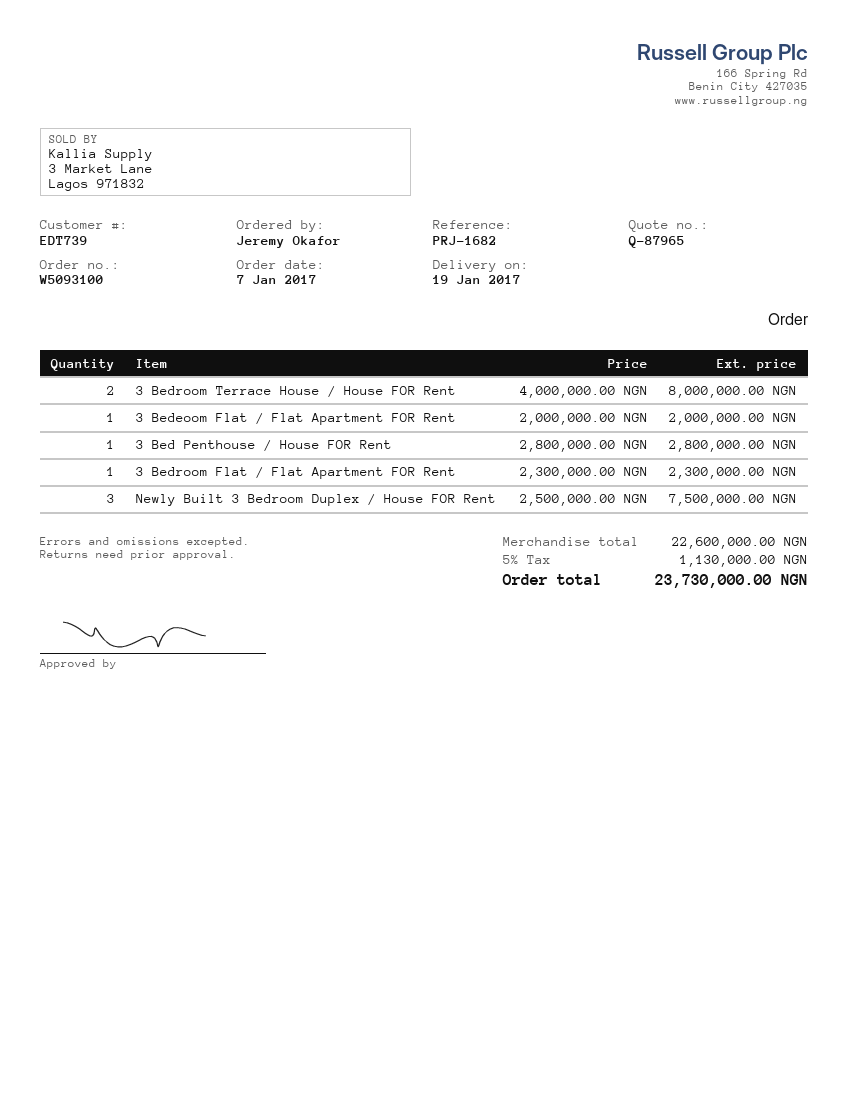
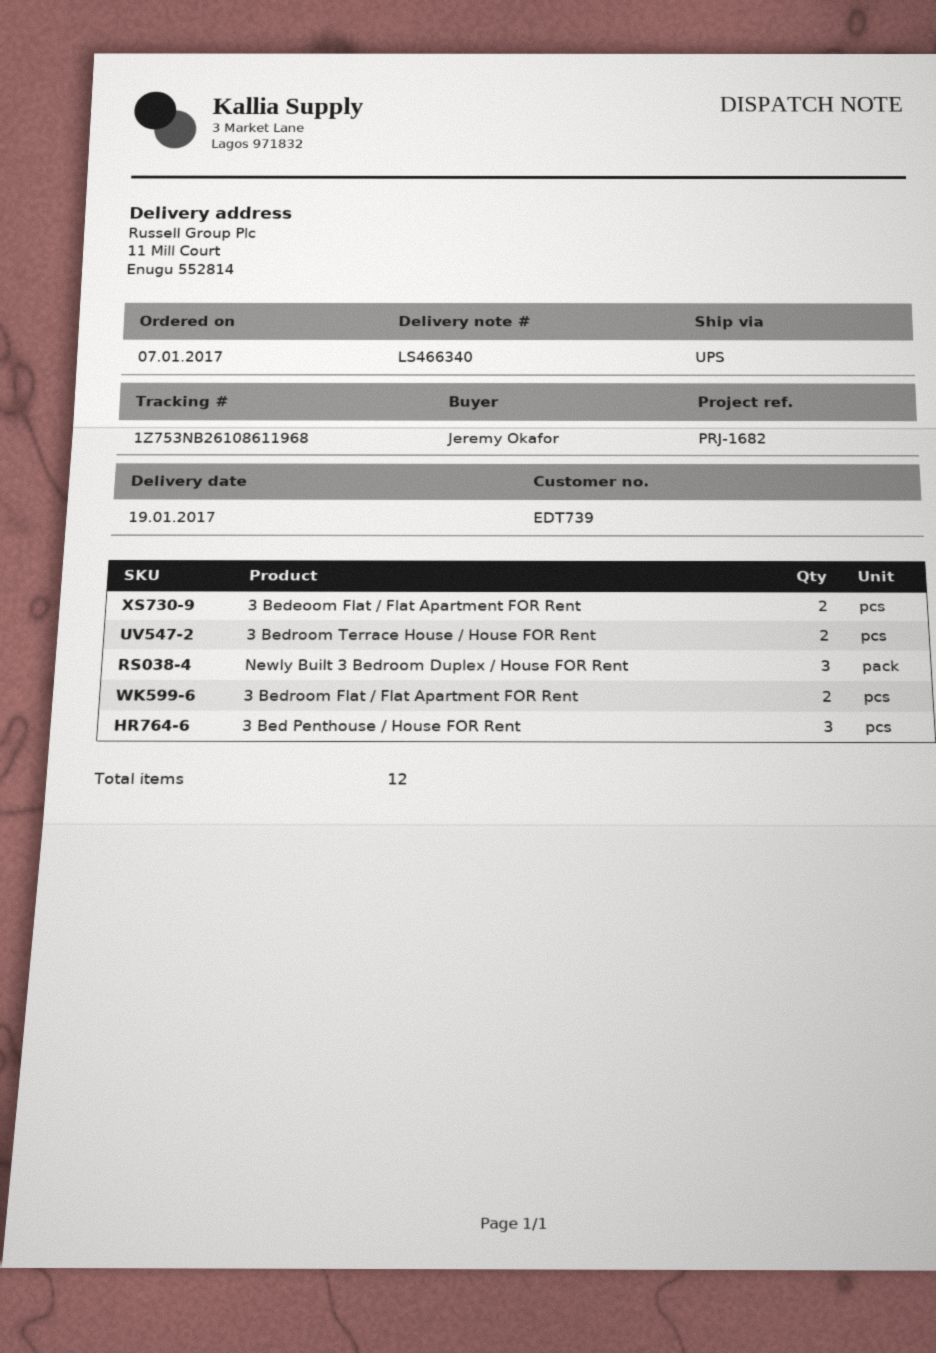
3 Bedeoom Flat / Flat Apartment FOR Rent: 1 -> 2
3 Bed Penthouse / House FOR Rent: 1 -> 3
3 Bedroom Flat / Flat Apartment FOR Rent: 1 -> 2

